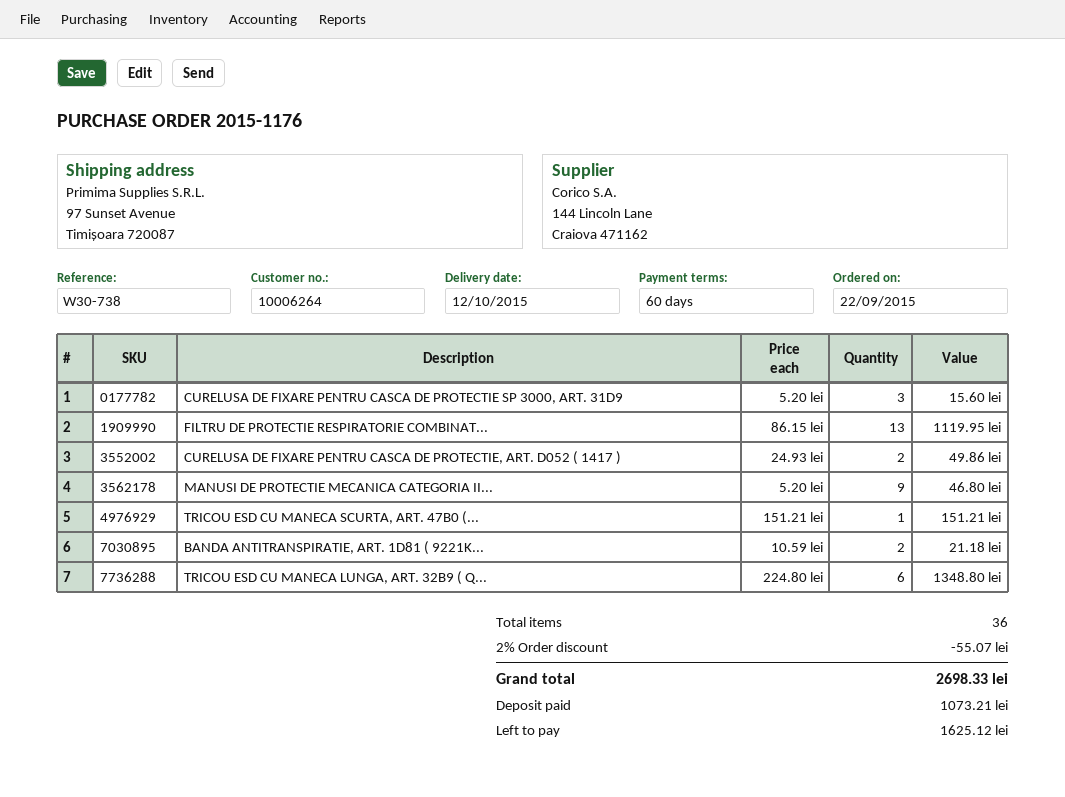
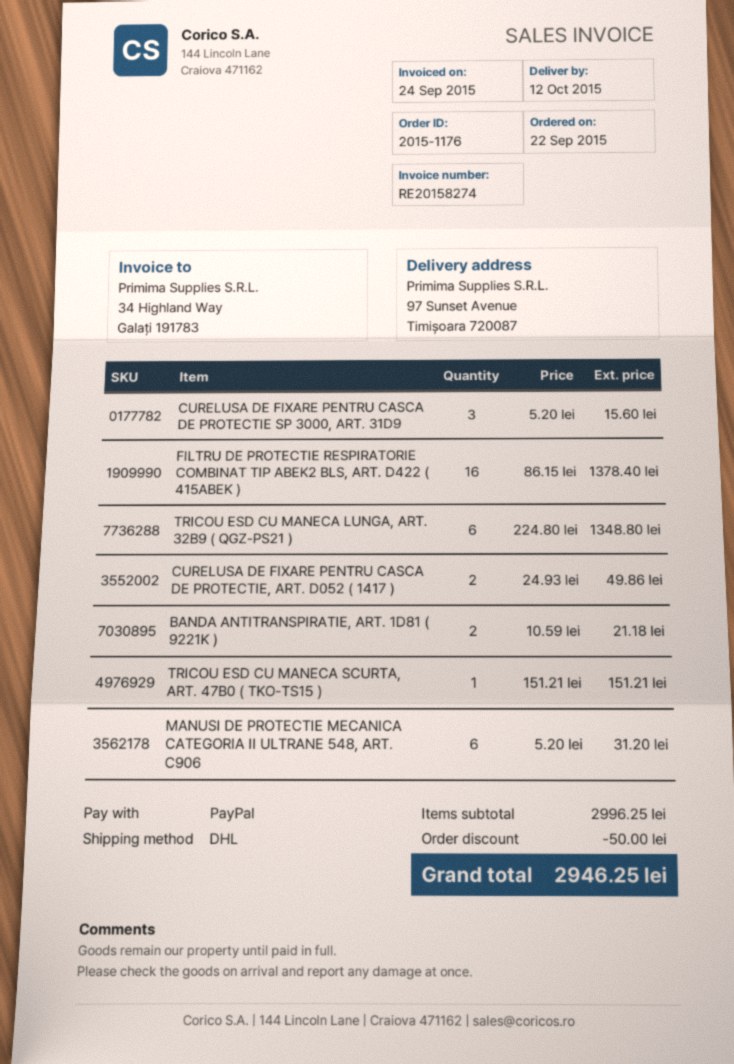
FILTRU DE PROTECTIE RESPIRATORIE COMBINAT...: 13 x 86.15 = 1119.95 -> 16 x 86.15 = 1378.40
MANUSI DE PROTECTIE MECANICA CATEGORIA II...: 9 x 5.20 = 46.80 -> 6 x 5.20 = 31.20
discount: 55.07 -> 50.00
total: 2698.33 -> 2946.25

